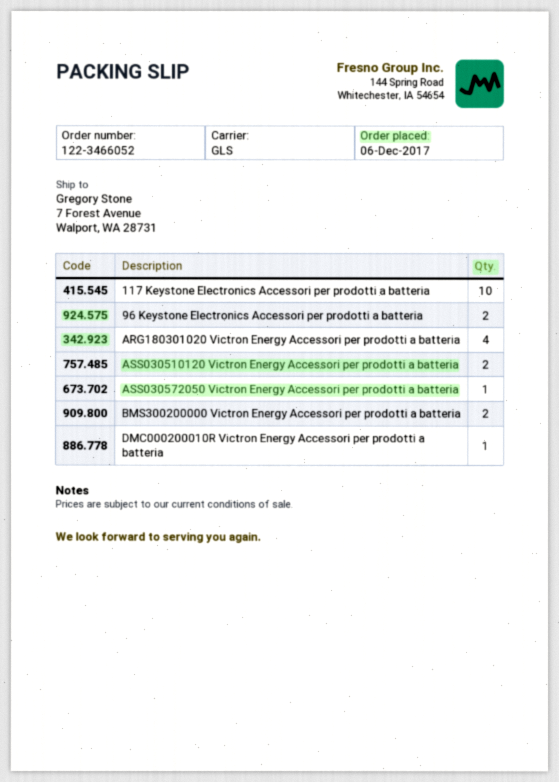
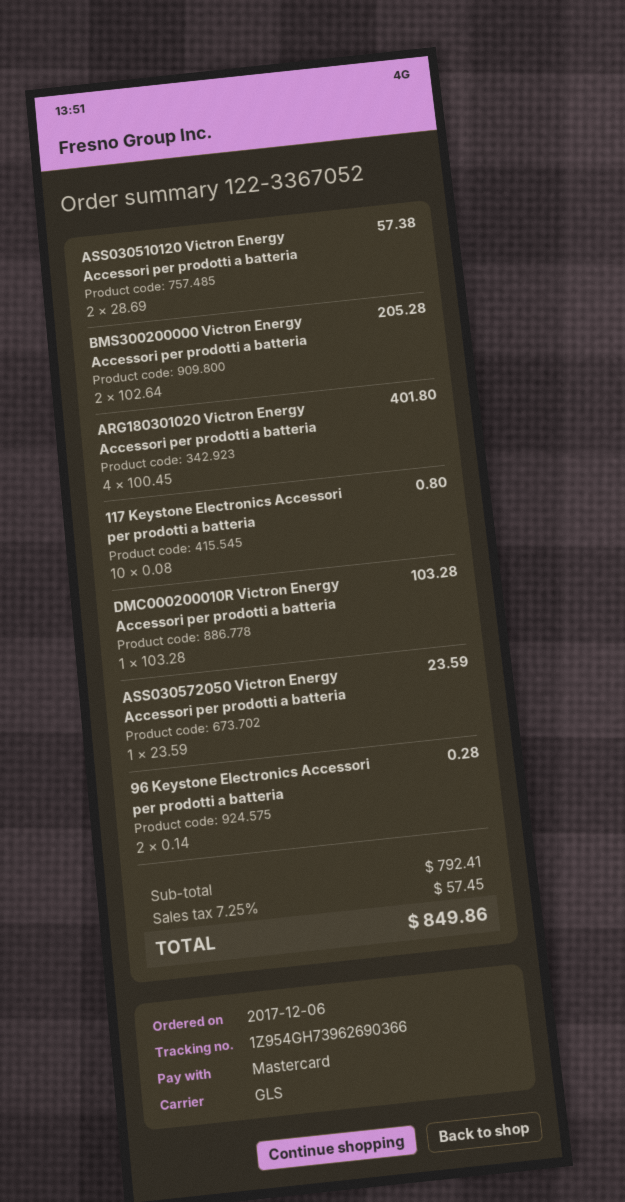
order number: 122-3466052 -> 122-3367052

